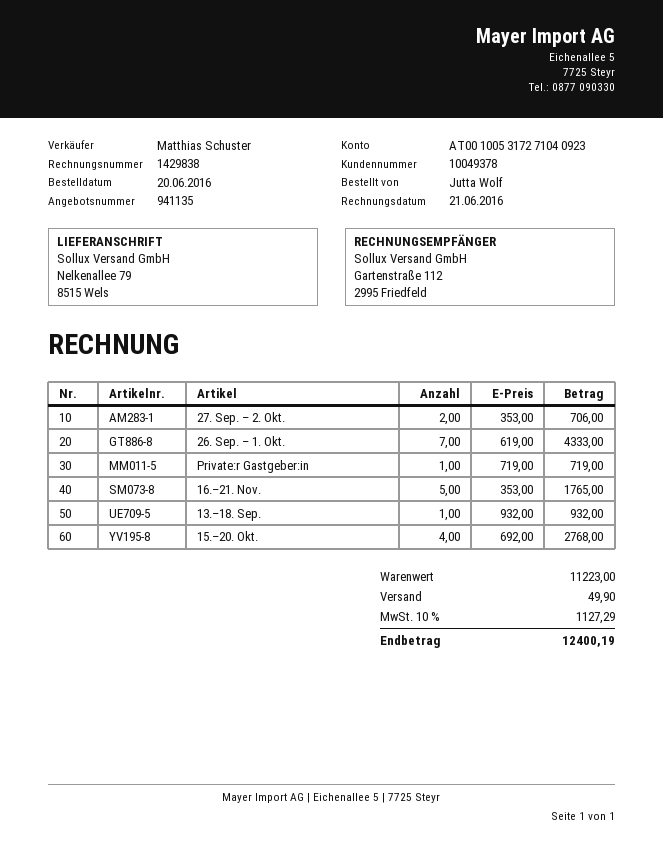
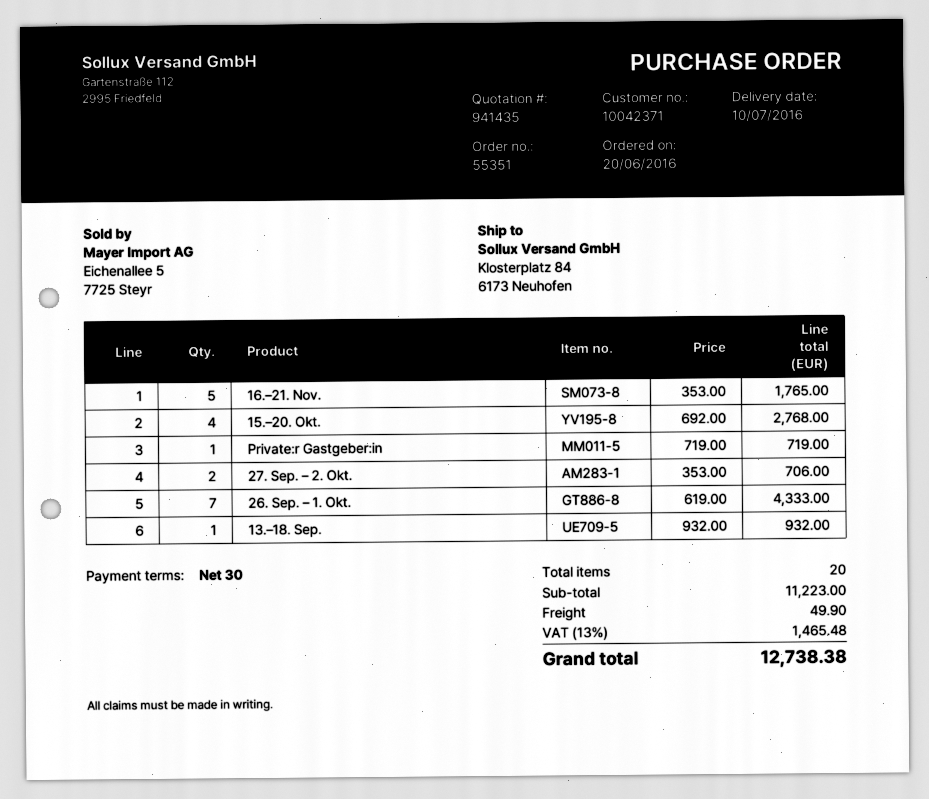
quote number: 941135 -> 941435
customer number: 10049378 -> 10042371
ship to: Nelkenallee 79, 8515 Wels -> Klosterplatz 84, 6173 Neuhofen
tax: 10% = 1127.29 -> 13% = 1465.48
total: 12400.19 -> 12738.38

